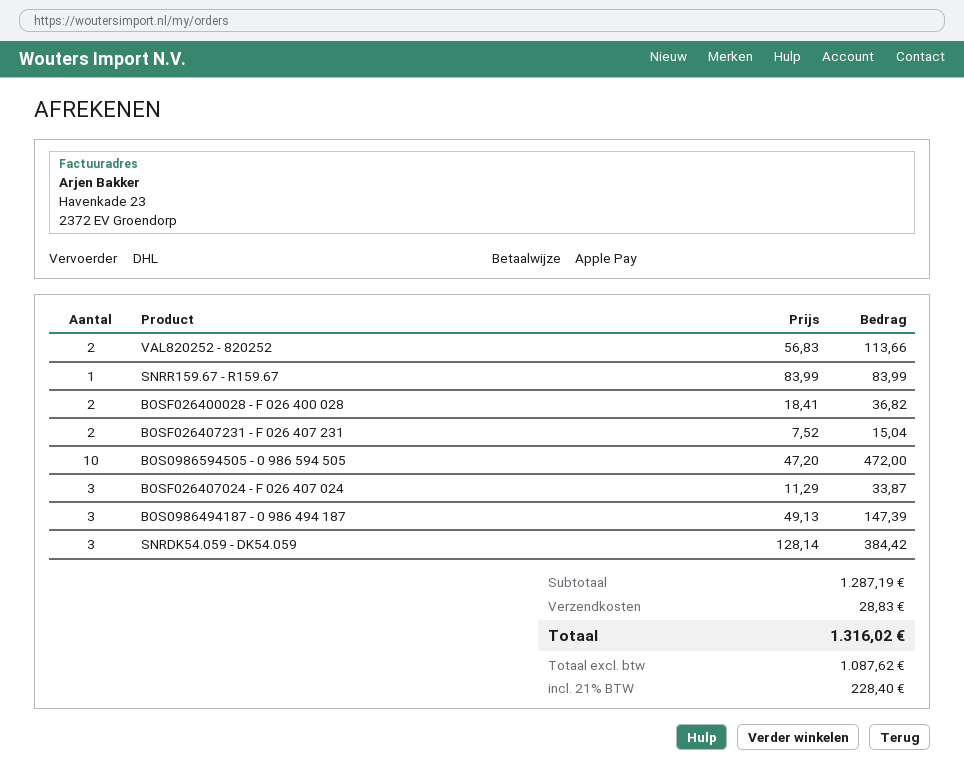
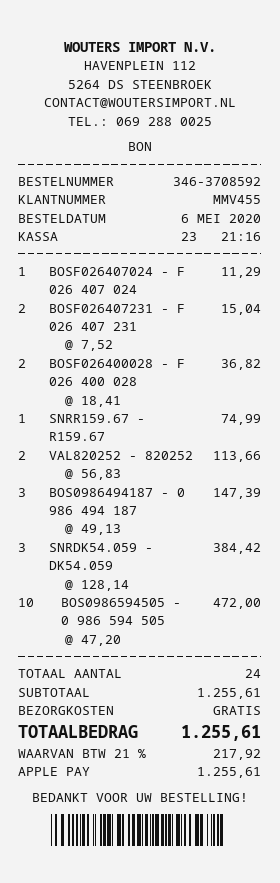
SNRR159.67 - R159.67: 1 x 83.99 = 83.99 -> 1 x 74.99 = 74.99
BOSF026407024 - F 026 407 024: 3 x 11.29 = 33.87 -> 1 x 11.29 = 11.29
subtotal: 1287.19 -> 1255.61
shipping: 28.83 -> 0.00
tax: 21% = 228.40 -> 21% = 217.92
total: 1316.02 -> 1255.61

